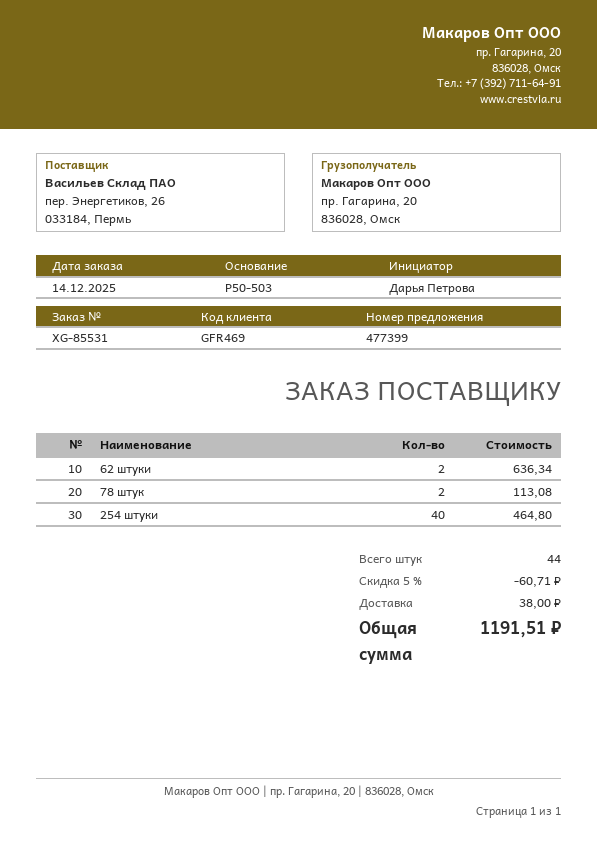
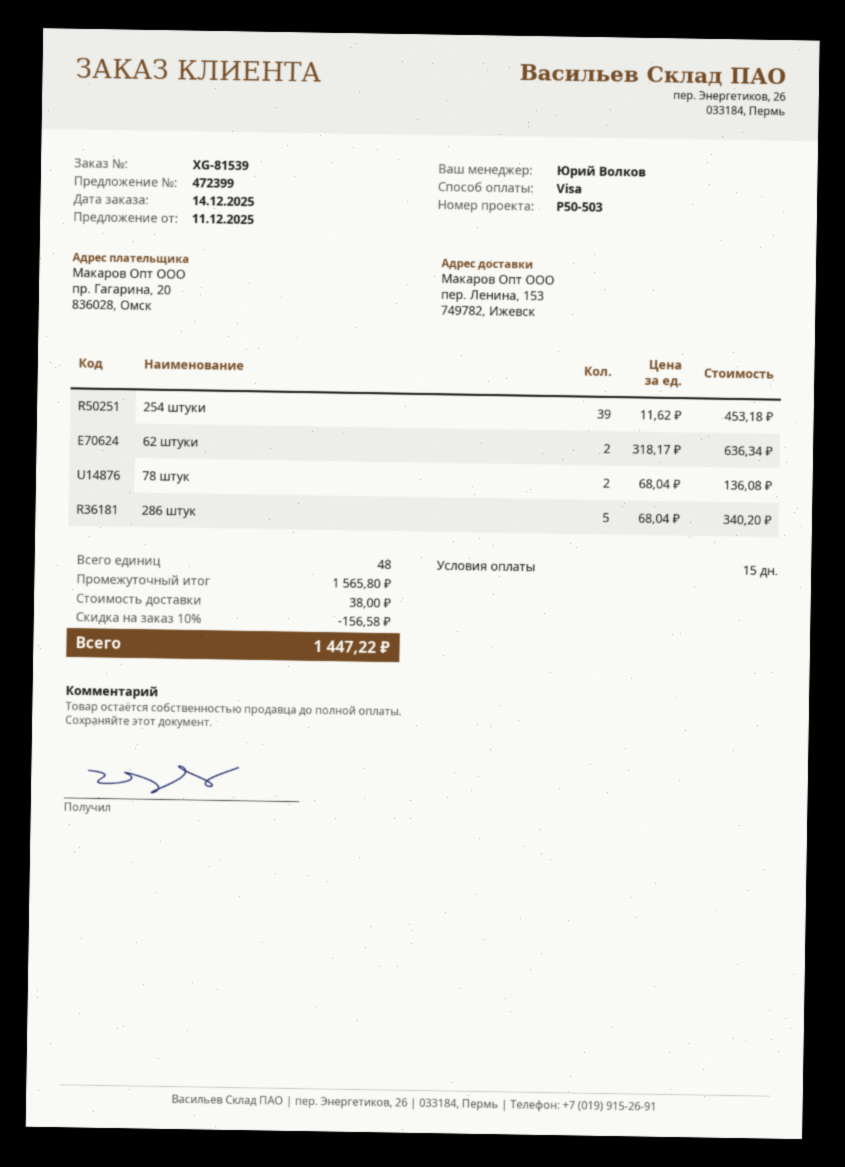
quote number: 477399 -> 472399
order number: XG-85531 -> XG-81539
ship to: пр. Гагарина, 20, 836028, Омск -> пер. Ленина, 153, 749782, Ижевск
78 штук: 2 for 113.08 -> 2 for 136.08
254 штуки: 40 for 464.80 -> 39 for 453.18
286 штук: none -> 5 for 340.20
total quantity: 44 -> 48
discount: 5% = 60.71 -> 10% = 156.58
total: 1191.51 -> 1447.22

